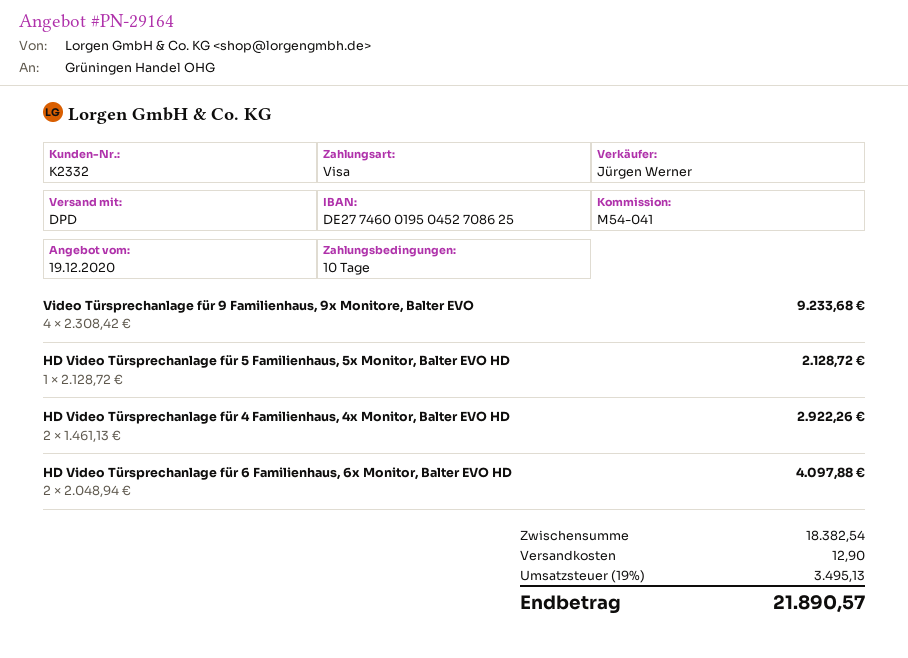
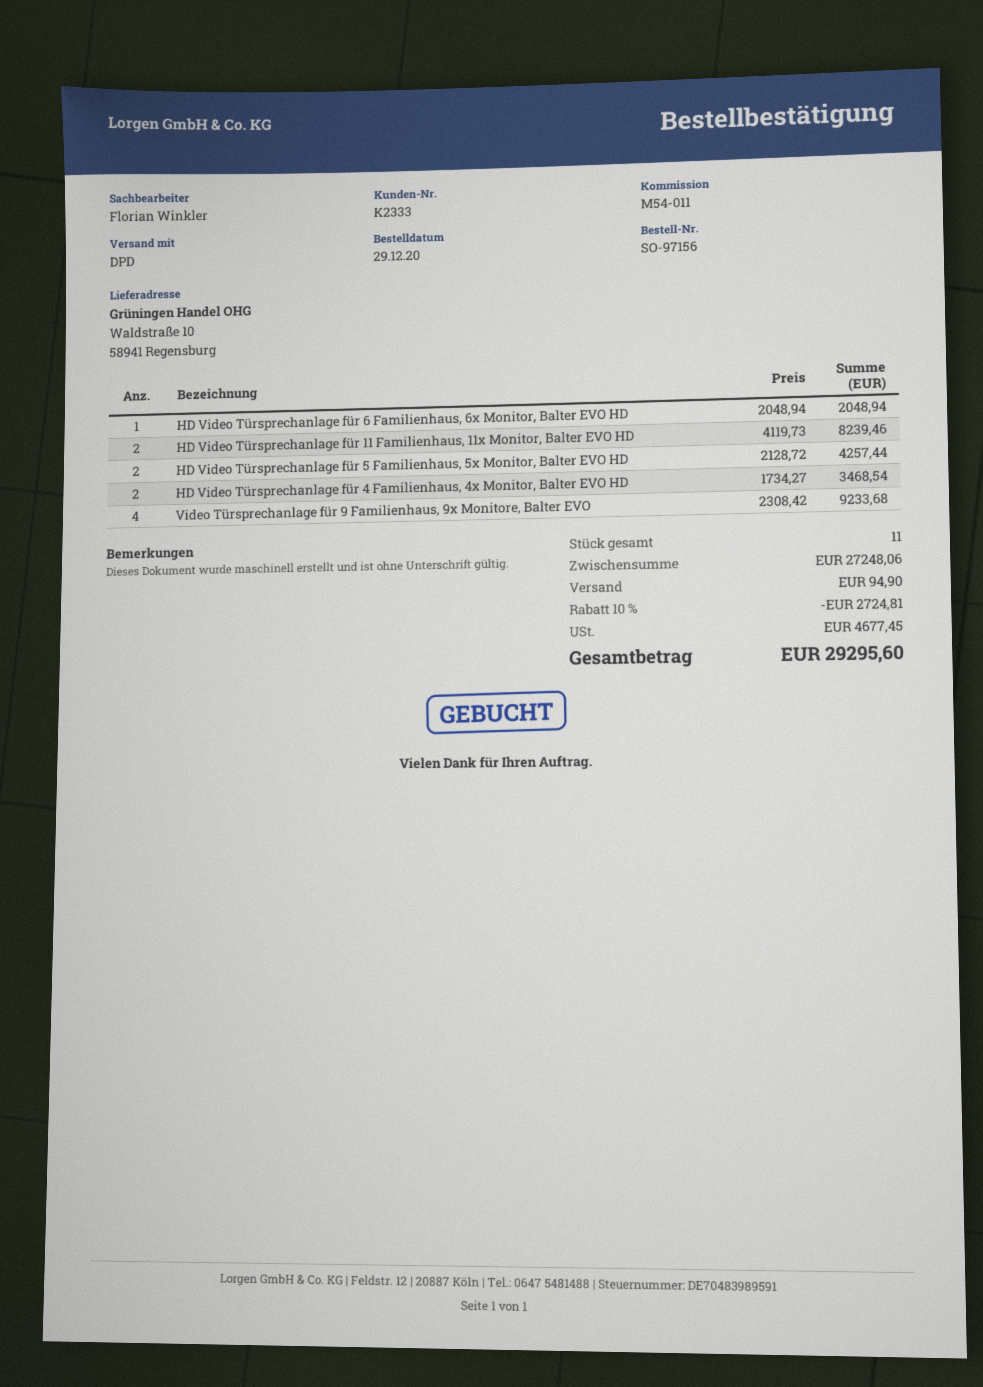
customer number: K2332 -> K2333
reference: M54-041 -> M54-011
sales rep: Jürgen Werner -> Florian Winkler
HD Video Türsprechanlage für 5 Familienhaus, 5x Monitor, Balter EVO HD: 1 x 2128.72 = 2128.72 -> 2 x 2128.72 = 4257.44
HD Video Türsprechanlage für 4 Familienhaus, 4x Monitor, Balter EVO HD: 2 x 1461.13 = 2922.26 -> 2 x 1734.27 = 3468.54
HD Video Türsprechanlage für 6 Familienhaus, 6x Monitor, Balter EVO HD: 2 x 2048.94 = 4097.88 -> 1 x 2048.94 = 2048.94
HD Video Türsprechanlage für 11 Familienhaus, 11x Monitor, Balter EVO HD: none -> 2 x 4119.73 = 8239.46
subtotal: 18382.54 -> 27248.06
discount: none -> 10% = 2724.81
shipping: 12.90 -> 94.90
tax: 3495.13 -> 4677.45
total: 21890.57 -> 29295.60

